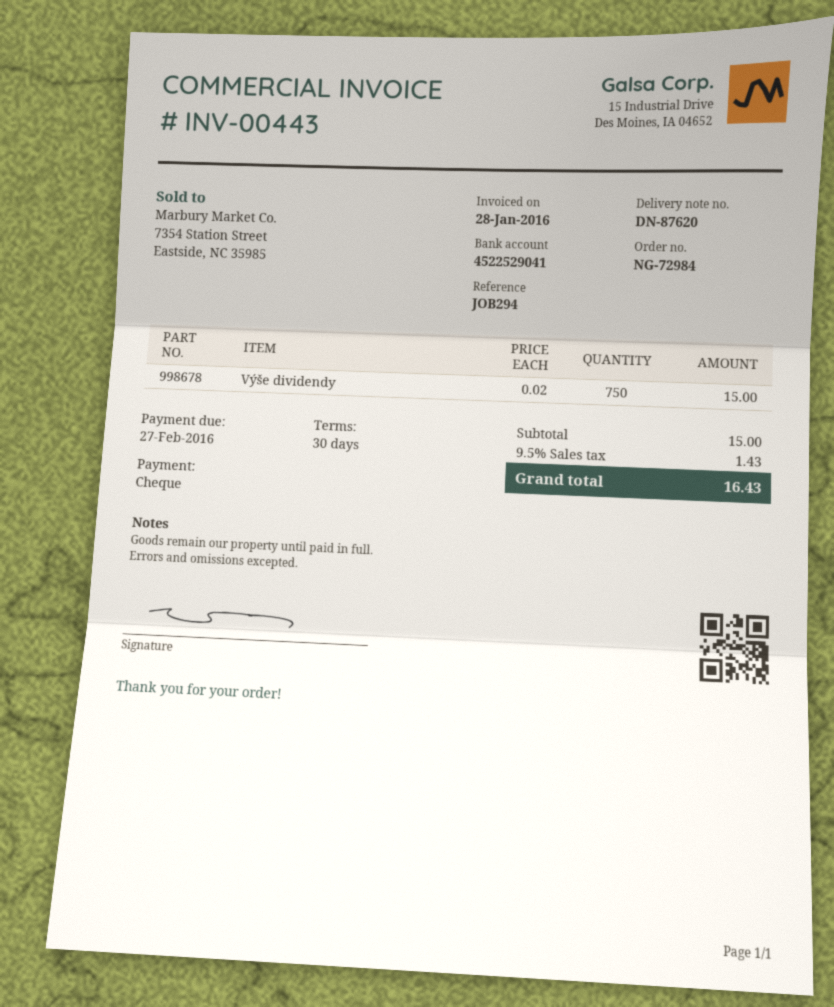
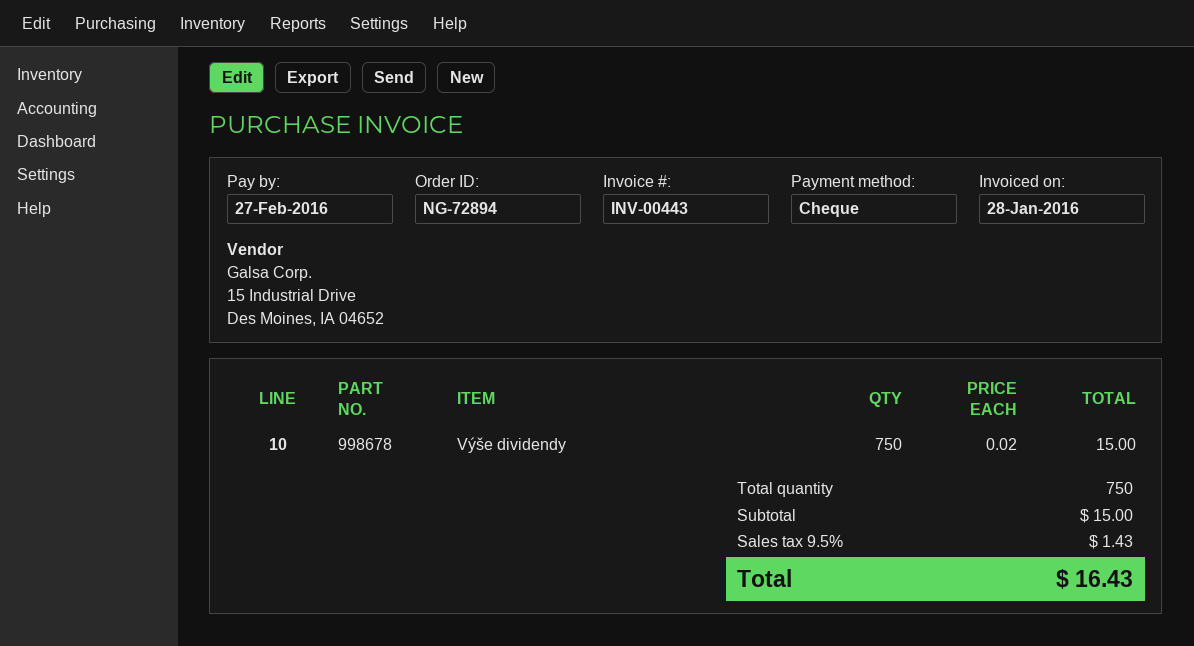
order number: NG-72984 -> NG-72894

